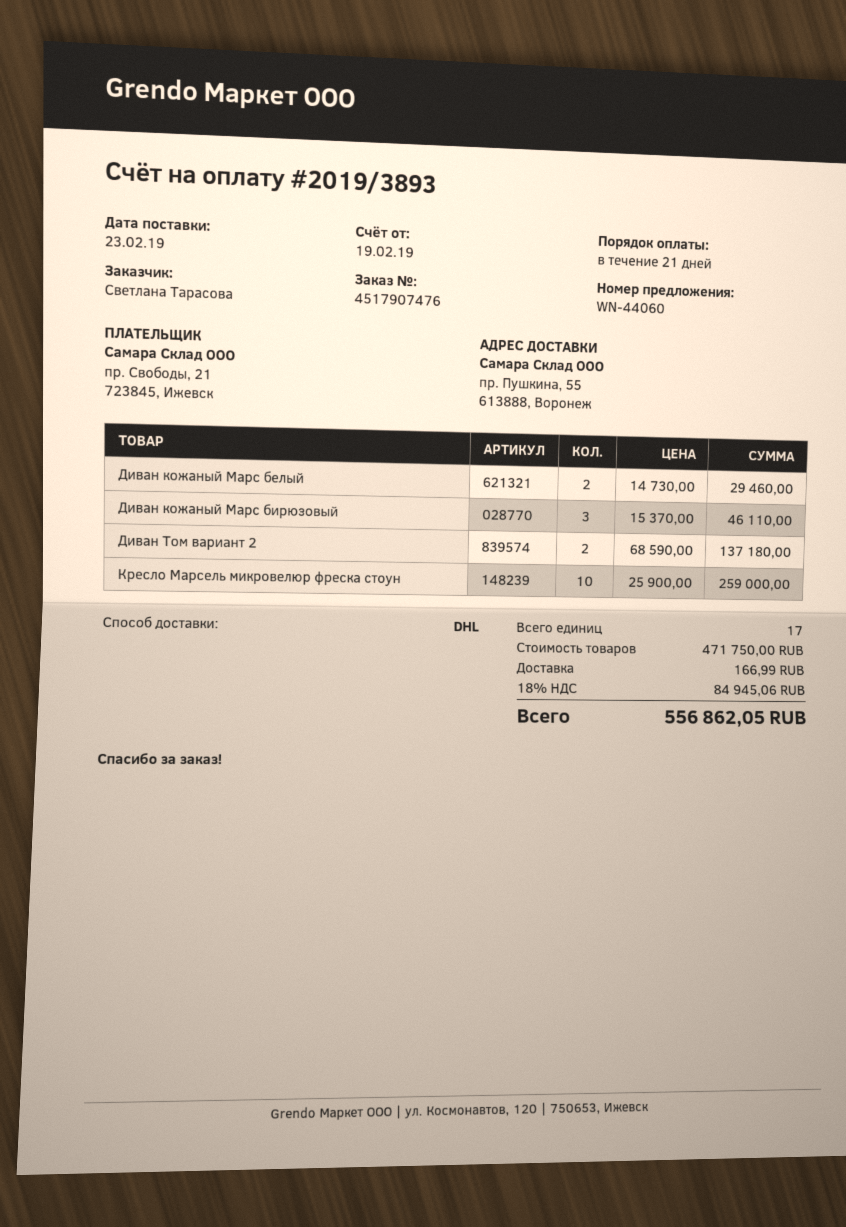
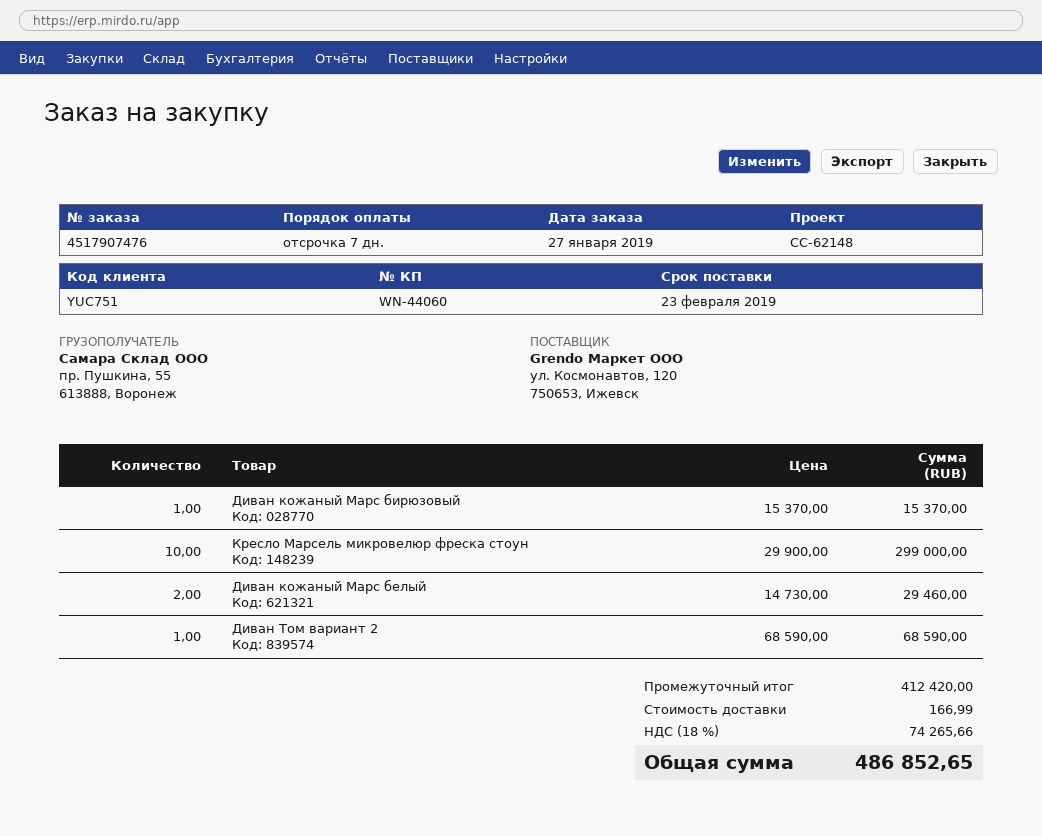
payment terms: 21 days -> 7 days
Диван кожаный Марс бирюзовый: 3 x 15370.00 = 46110.00 -> 1 x 15370.00 = 15370.00
Диван Том вариант 2: 2 x 68590.00 = 137180.00 -> 1 x 68590.00 = 68590.00
Кресло Марсель микровелюр фреска стоун: 10 x 25900.00 = 259000.00 -> 10 x 29900.00 = 299000.00
subtotal: 471750.00 -> 412420.00
tax: 18% = 84945.06 -> 18% = 74265.66
total: 556862.05 -> 486852.65

